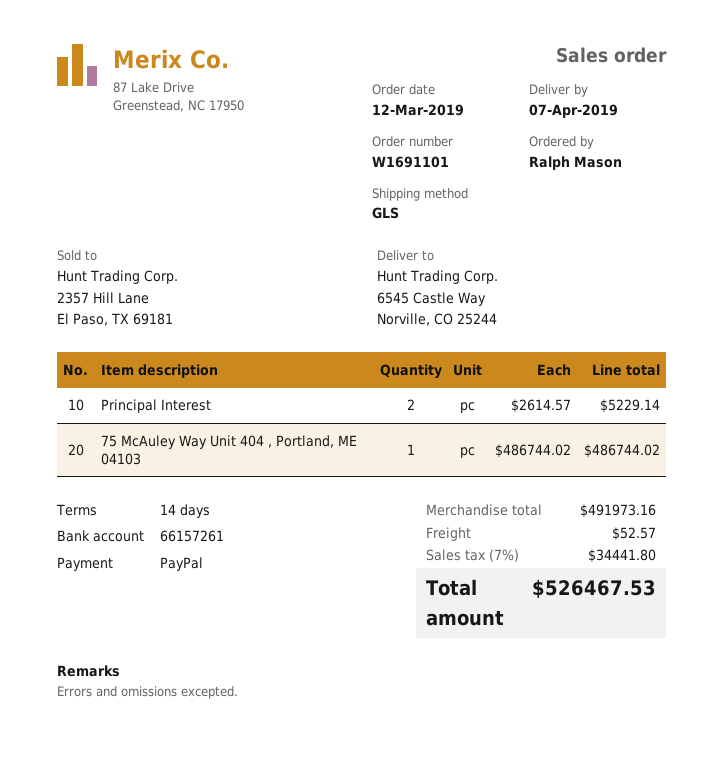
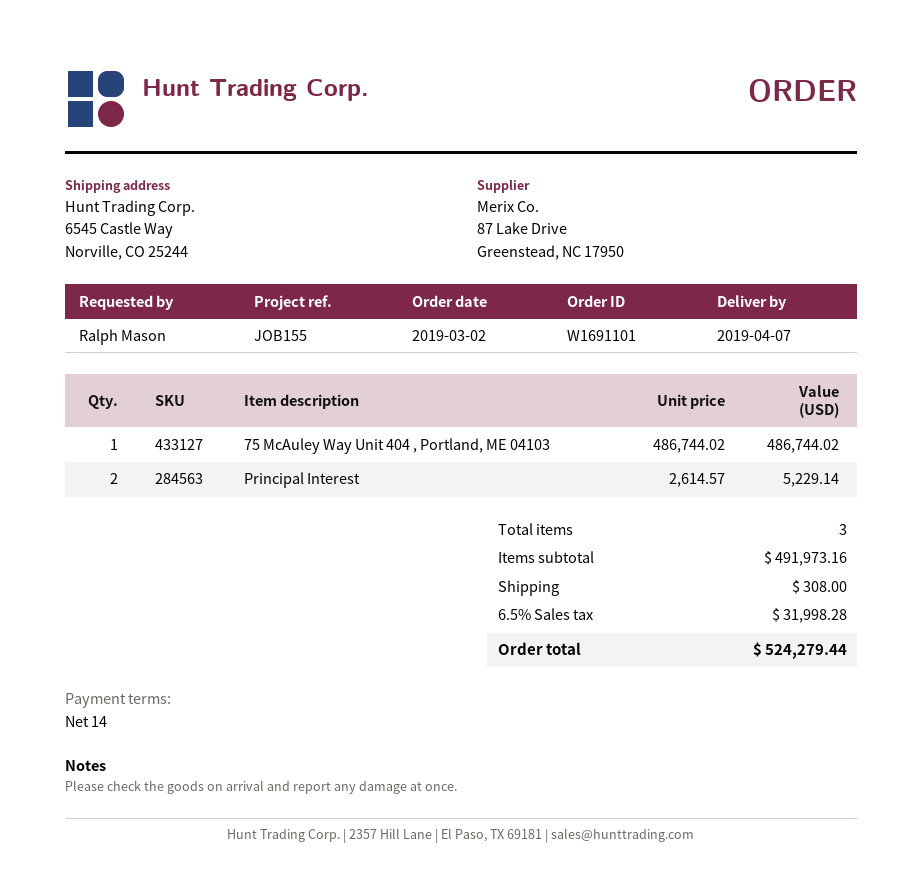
order date: 2019-03-12 -> 2019-03-02
shipping: 52.57 -> 308.00
tax: 7% = 34441.80 -> 6.5% = 31998.28
total: 526467.53 -> 524279.44

